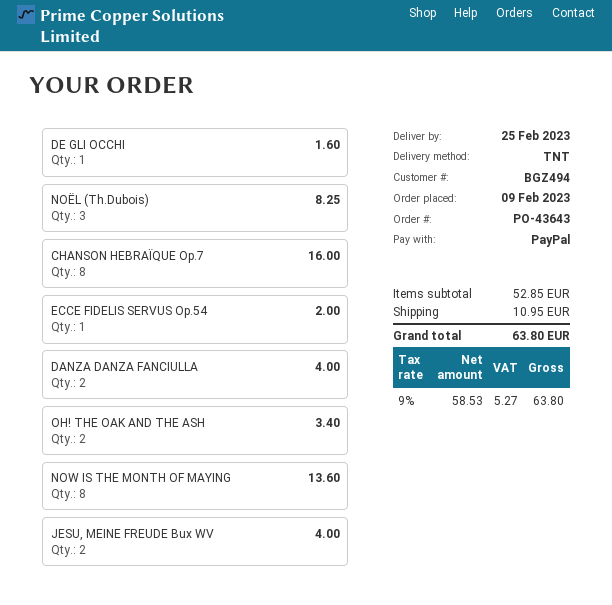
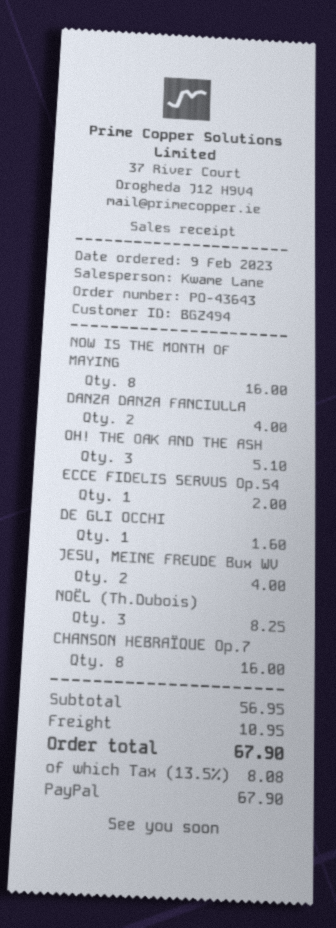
OH! THE OAK AND THE ASH: 2 for 3.40 -> 3 for 5.10
NOW IS THE MONTH OF MAYING: 8 for 13.60 -> 8 for 16.00
subtotal: 52.85 -> 56.95
tax: 9% = 5.27 -> 13.5% = 8.08
total: 63.80 -> 67.90

